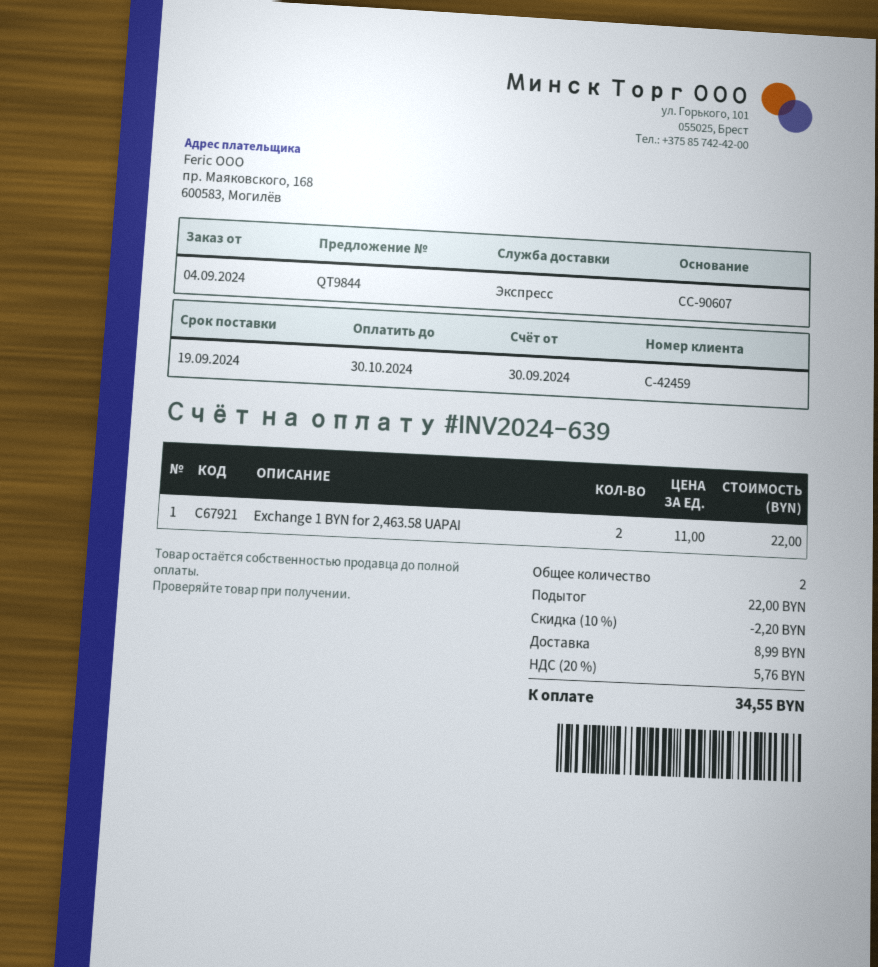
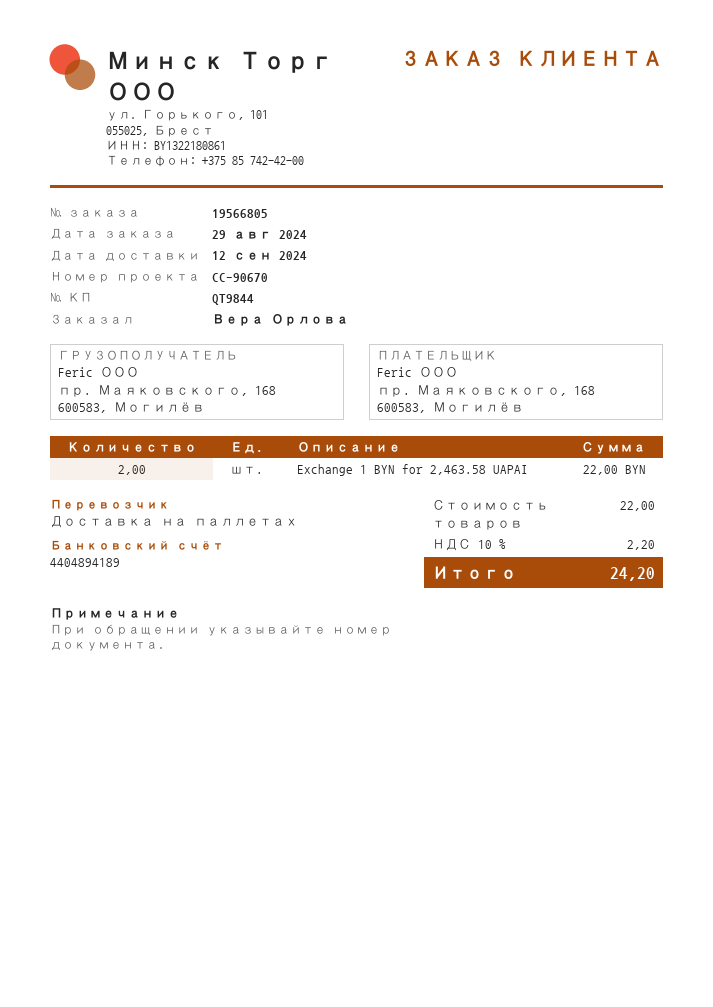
order date: 2024-09-04 -> 2024-08-29
delivery date: 2024-09-19 -> 2024-09-12
reference: CC-90607 -> CC-90670
shipping method: express -> pallet freight
discount: 10% = 2.20 -> none
shipping: 8.99 -> none
tax: 20% = 5.76 -> 10% = 2.20
total: 34.55 -> 24.20

